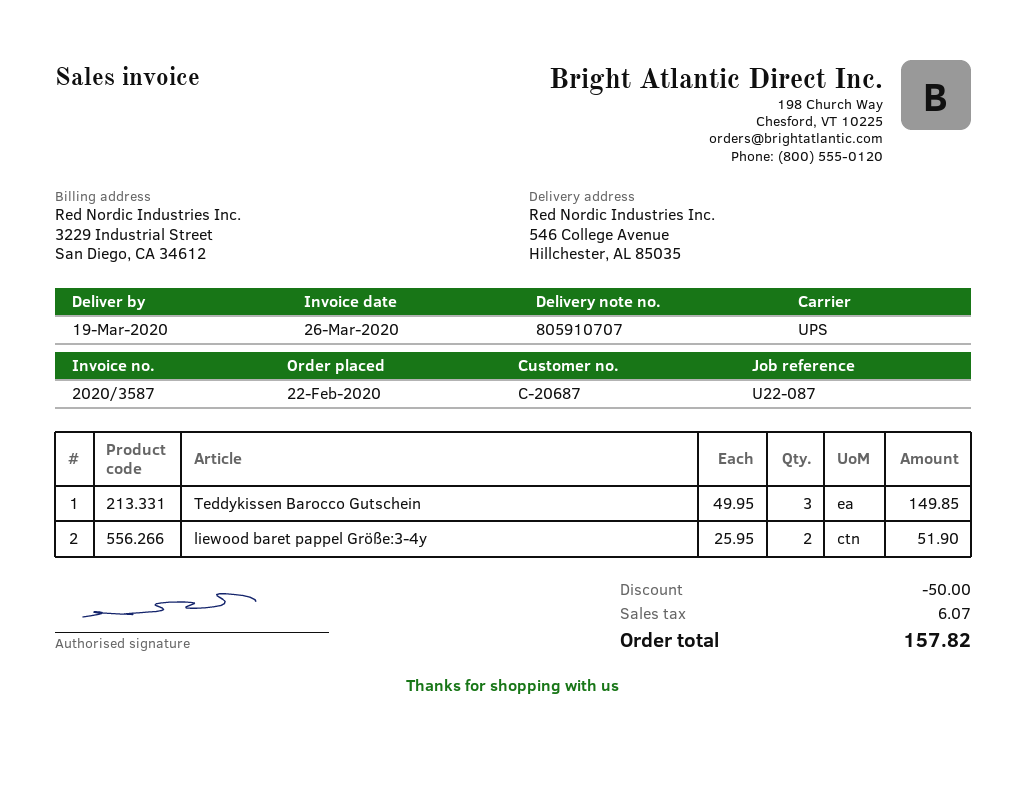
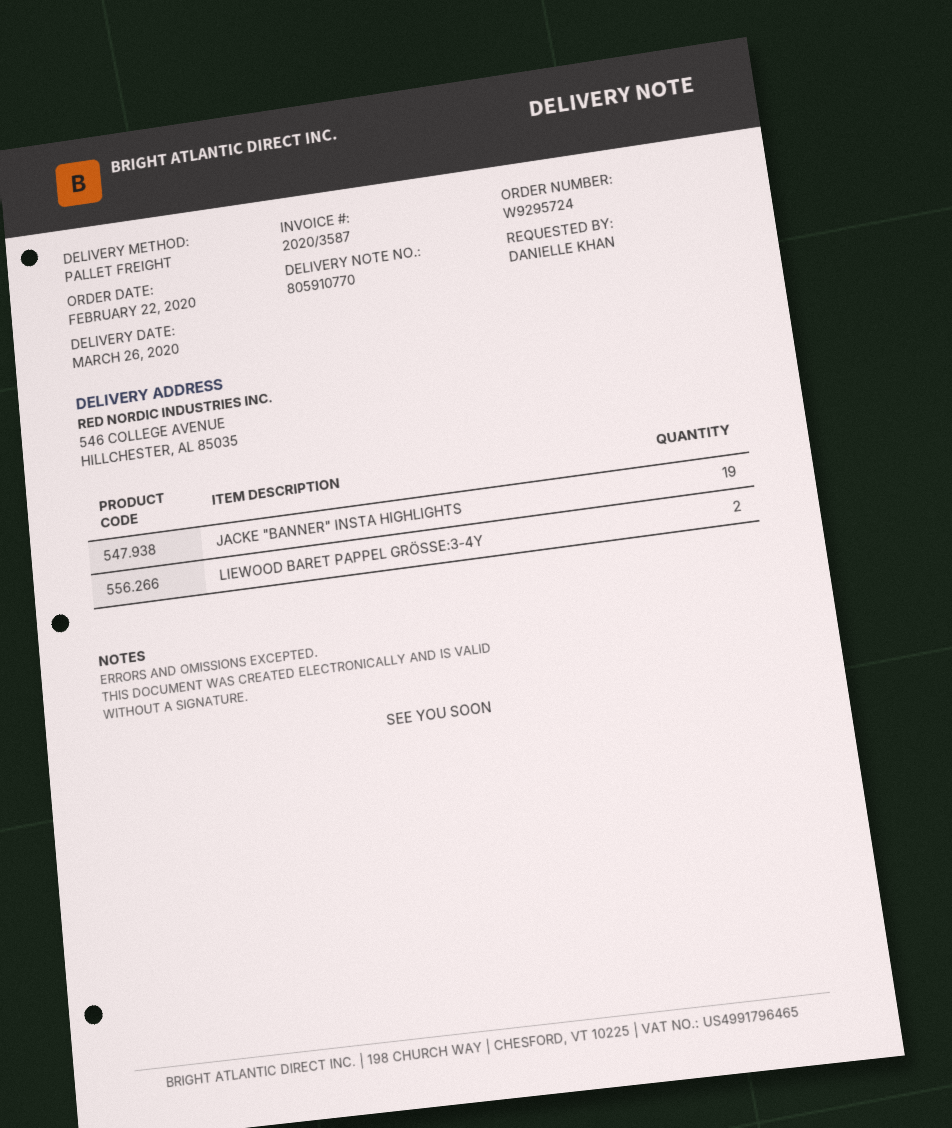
delivery note number: 805910707 -> 805910770
delivery date: 2020-03-19 -> 2020-03-26
shipping method: UPS -> pallet freight
Teddykissen Barocco Gutschein: 3 -> none
JACKE "BANNER" INSTA HIGHLIGHTS: none -> 19

